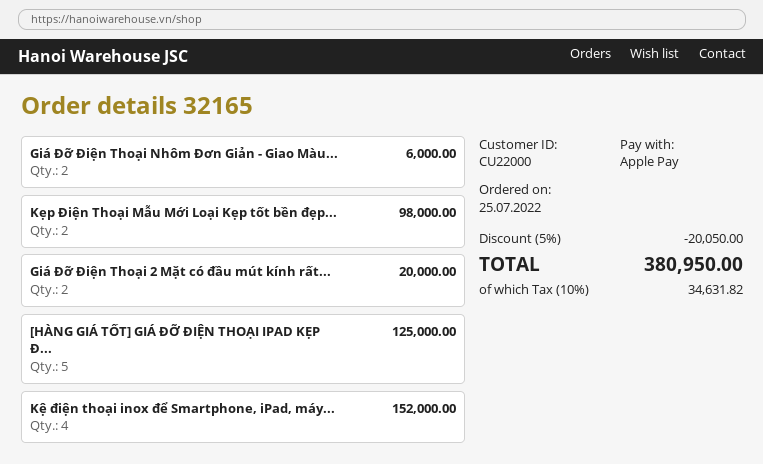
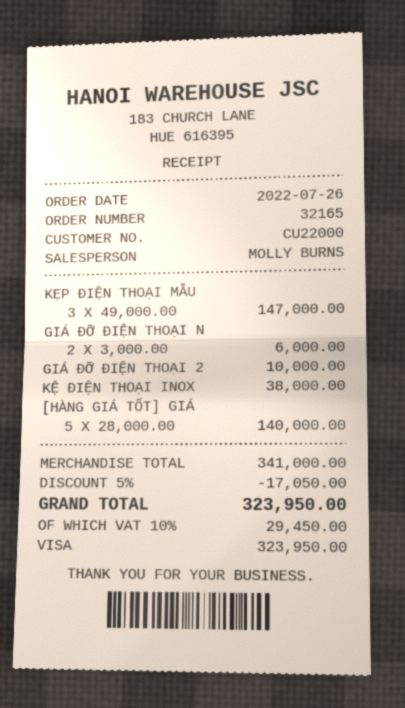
order date: 2022-07-25 -> 2022-07-26
payment method: Apple Pay -> Visa
Kẹp Điện Thoại Mẫu Mới Loại Kẹp tốt bền đẹp...: 2 for 98000.00 -> 3 for 147000.00
Giá Đỡ Điện Thoại 2 Mặt có đầu mút kính rất...: 2 for 20000.00 -> 1 for 10000.00
[HÀNG GIÁ TỐT] GIÁ ĐỠ ĐIỆN THOẠI IPAD KẸP Đ...: 5 for 125000.00 -> 5 for 140000.00
Kệ điện thoại inox để Smartphone, iPad, máy...: 4 for 152000.00 -> 1 for 38000.00
discount: 5% = 20050.00 -> 5% = 17050.00
tax: 10% = 34631.82 -> 10% = 29450.00
total: 380950.00 -> 323950.00

